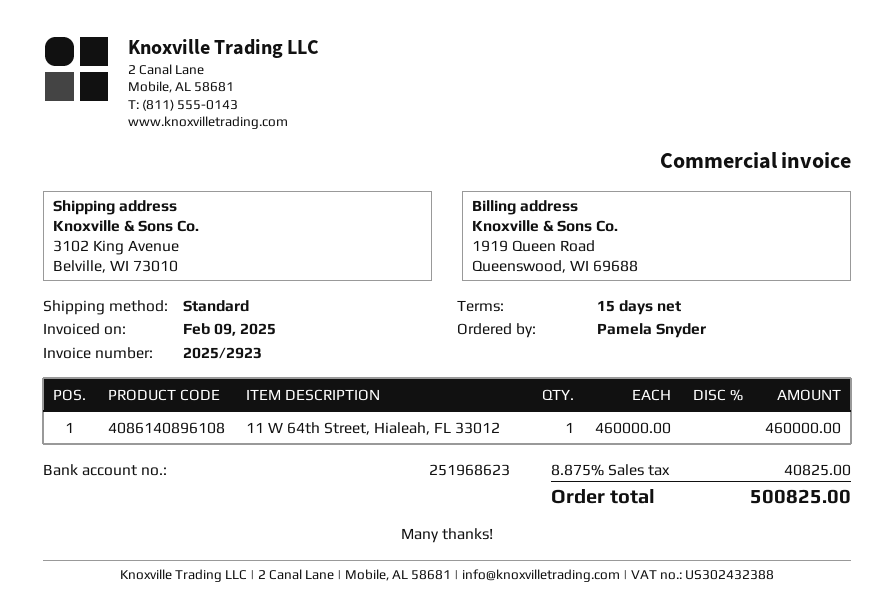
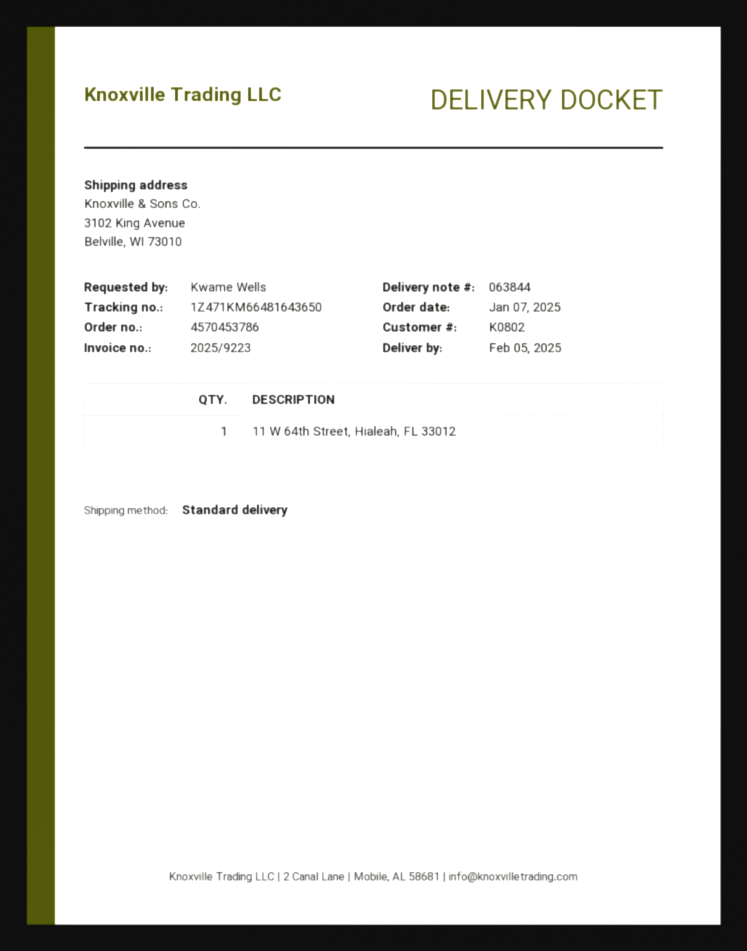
invoice number: 2025/2923 -> 2025/9223
ordered by: Pamela Snyder -> Kwame Wells

